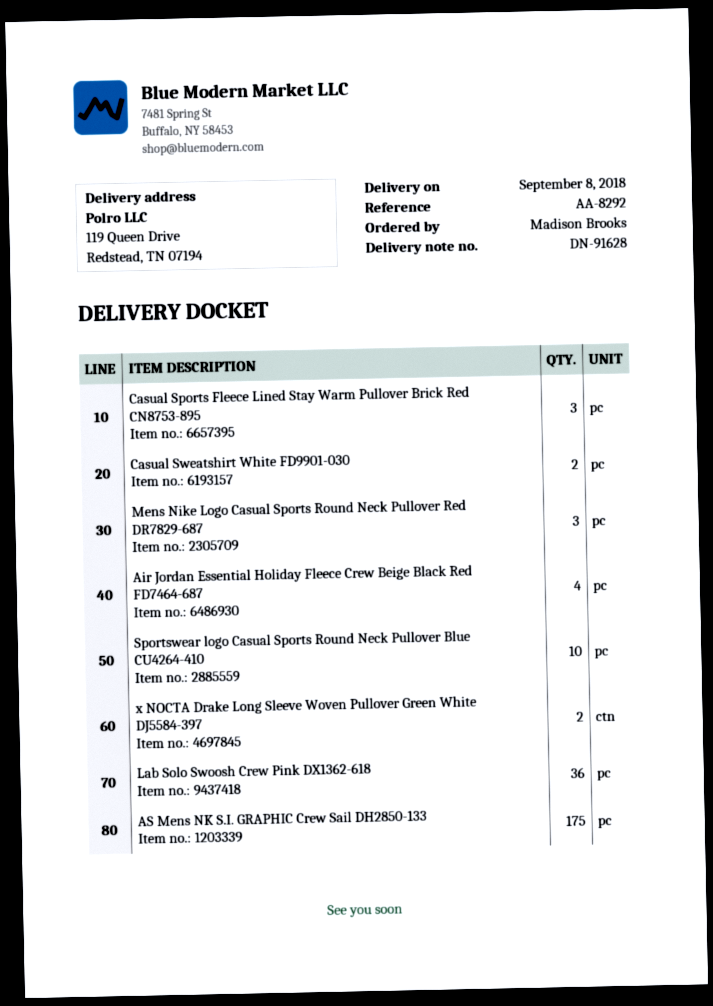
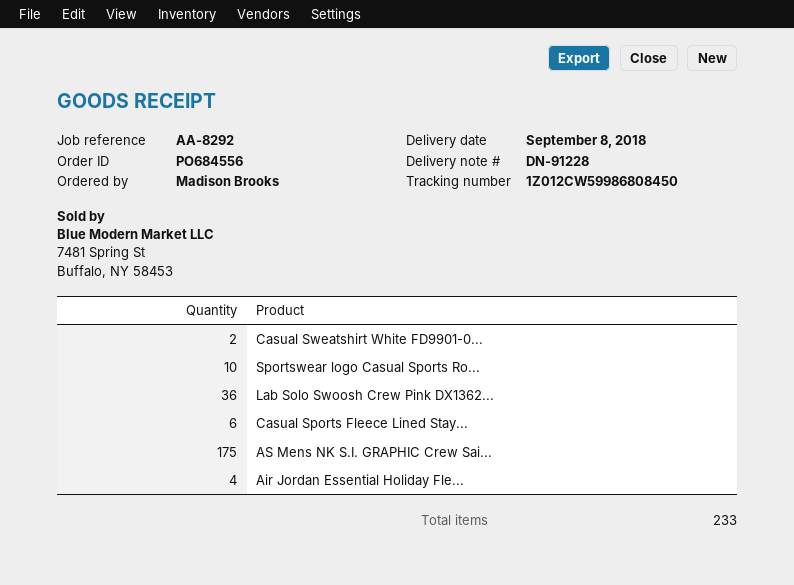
delivery note number: DN-91628 -> DN-91228
Casual Sports Fleece Lined Stay Warm Pullover Brick Red CN8753-895: 3 -> 6
Mens Nike Logo Casual Sports Round Neck Pullover Red DR7829-687: 3 -> none
x NOCTA Drake Long Sleeve Woven Pullover Green White DJ5584-397: 2 -> none

